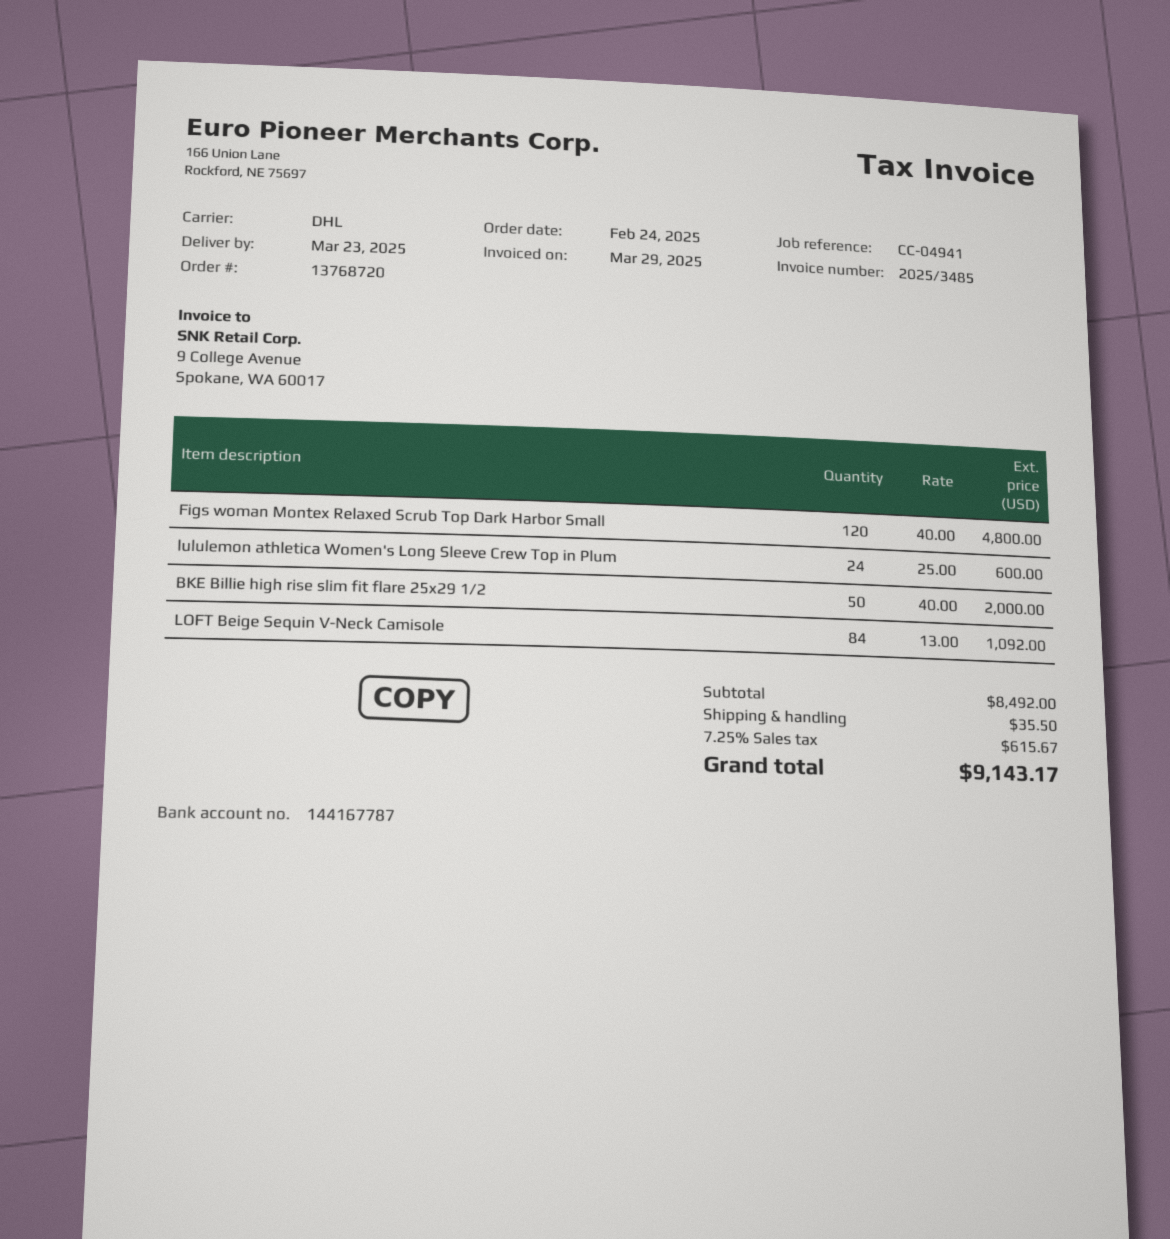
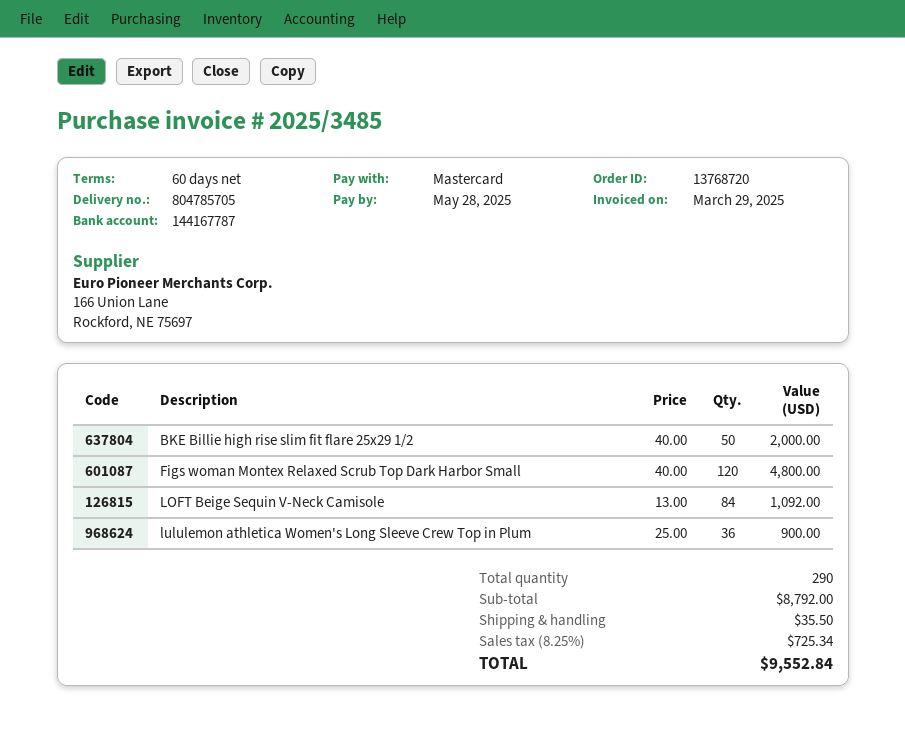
lululemon athletica Women's Long Sleeve Crew Top in Plum: 24 x 25.00 = 600.00 -> 36 x 25.00 = 900.00
subtotal: 8492.00 -> 8792.00
tax: 7.25% = 615.67 -> 8.25% = 725.34
total: 9143.17 -> 9552.84

